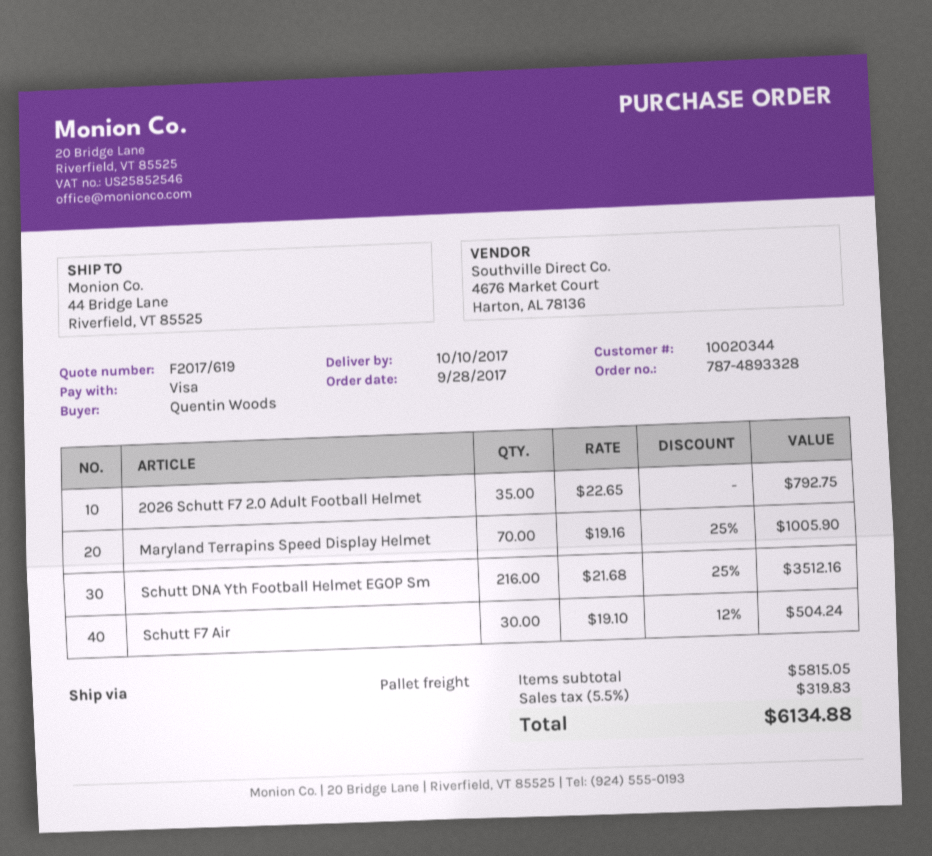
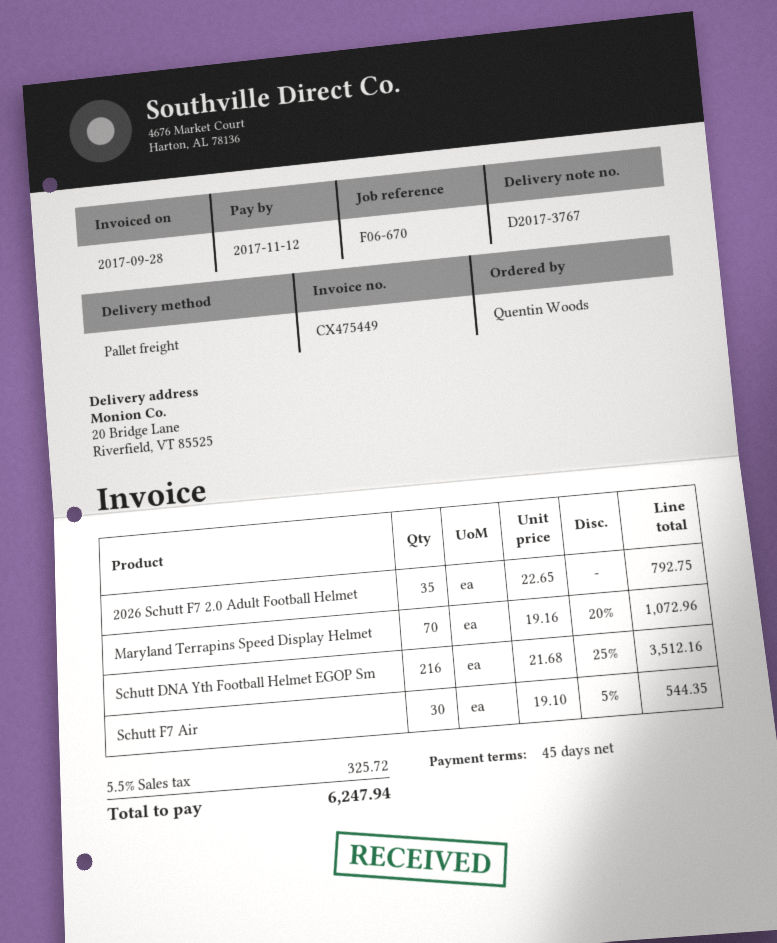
ship to: 44 Bridge Lane, Riverfield, VT 85525 -> 20 Bridge Lane, Riverfield, VT 85525
Maryland Terrapins Speed Display Helmet: 70 x 19.16 - 25% = 1005.90 -> 70 x 19.16 - 20% = 1072.96
Schutt F7 Air: 30 x 19.10 - 12% = 504.24 -> 30 x 19.10 - 5% = 544.35
tax: 5.5% = 319.83 -> 5.5% = 325.72
total: 6134.88 -> 6247.94

